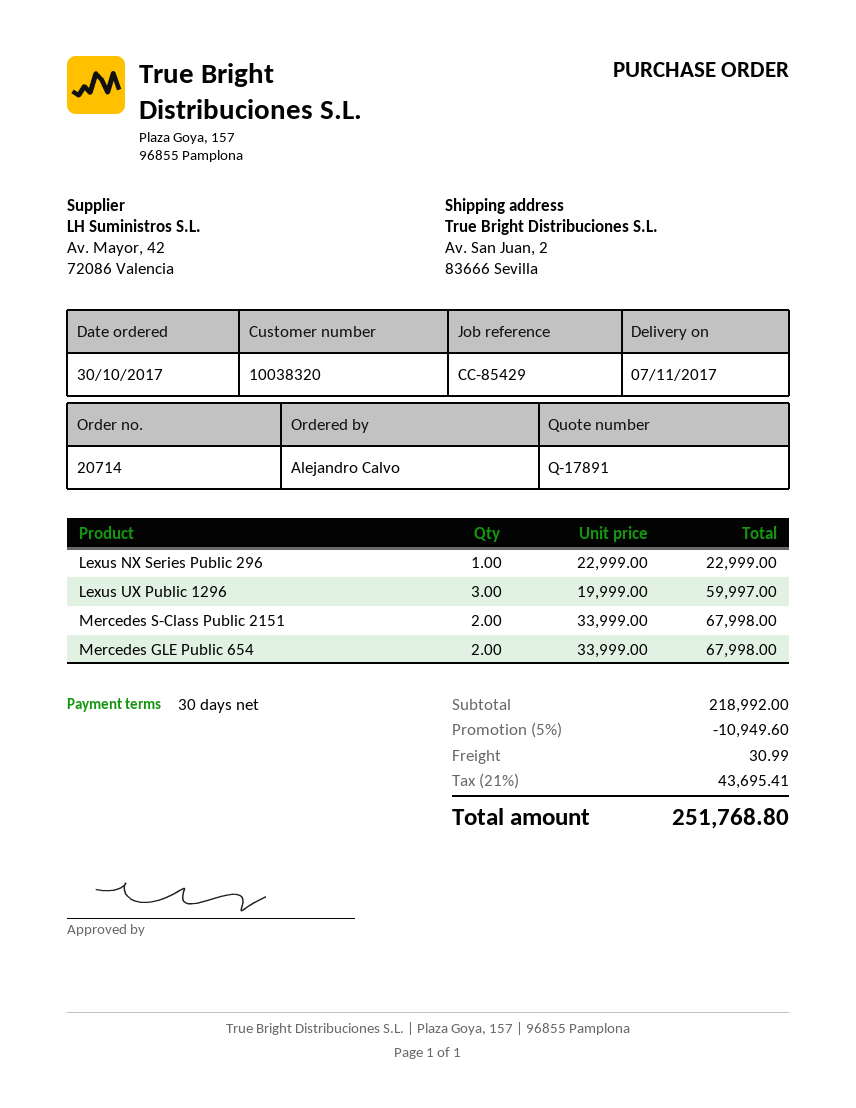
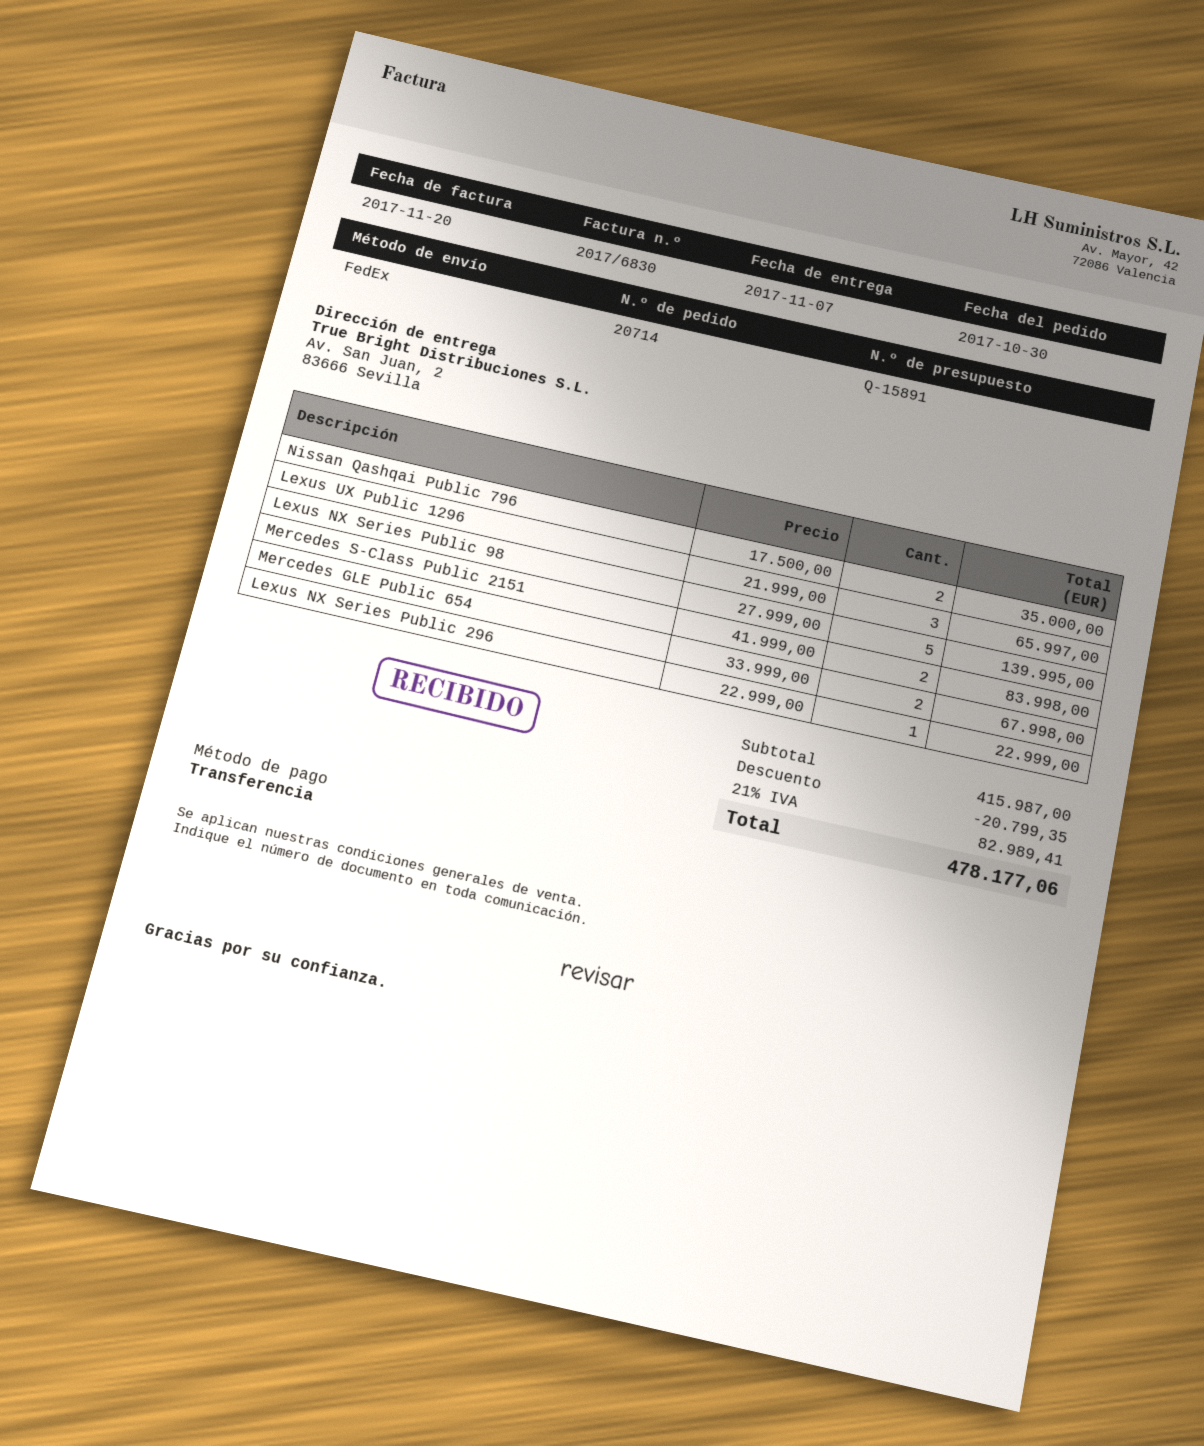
quote number: Q-17891 -> Q-15891
Lexus UX Public 1296: 3 x 19999.00 = 59997.00 -> 3 x 21999.00 = 65997.00
Mercedes S-Class Public 2151: 2 x 33999.00 = 67998.00 -> 2 x 41999.00 = 83998.00
Nissan Qashqai Public 796: none -> 2 x 17500.00 = 35000.00
Lexus NX Series Public 98: none -> 5 x 27999.00 = 139995.00
subtotal: 218992.00 -> 415987.00
discount: 10949.60 -> 20799.35
shipping: 30.99 -> none
tax: 21% = 43695.41 -> 21% = 82989.41
total: 251768.80 -> 478177.06

